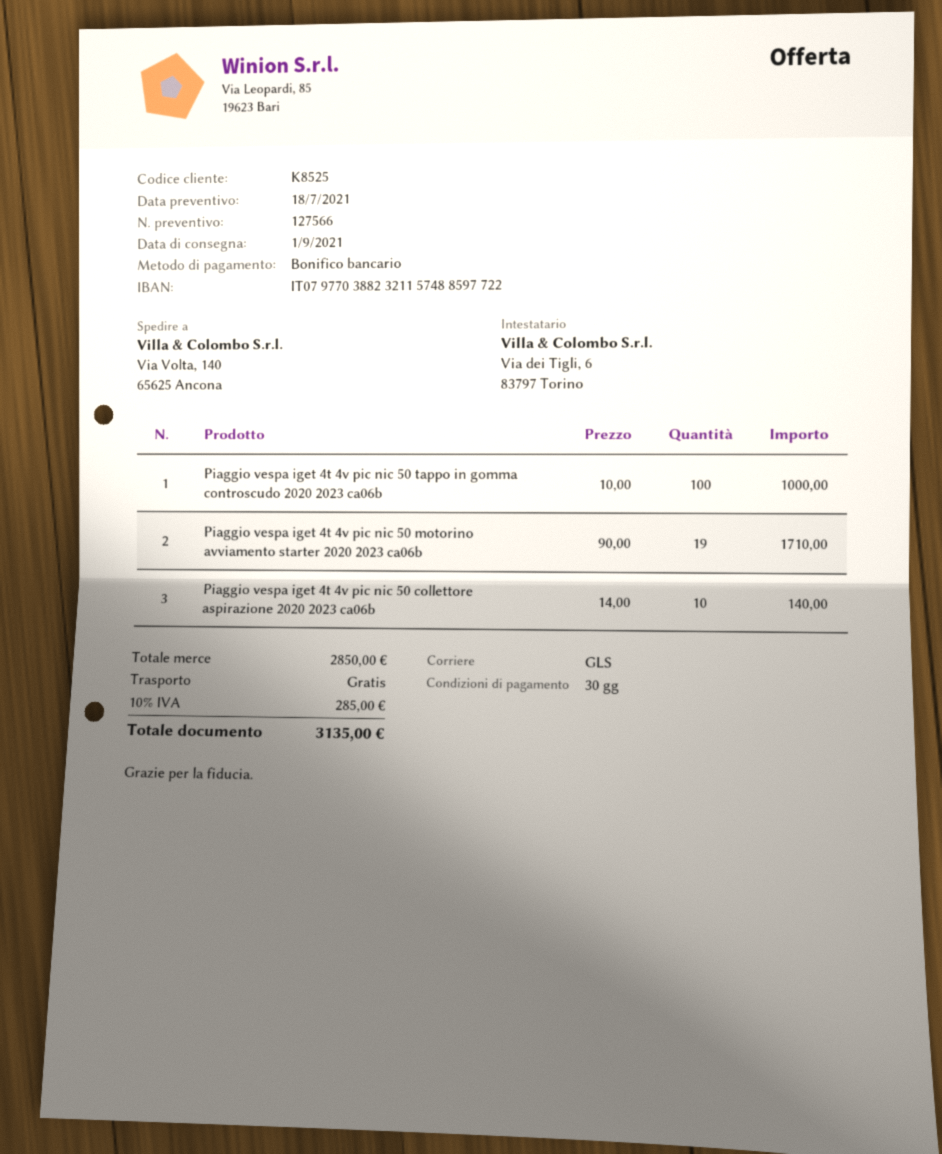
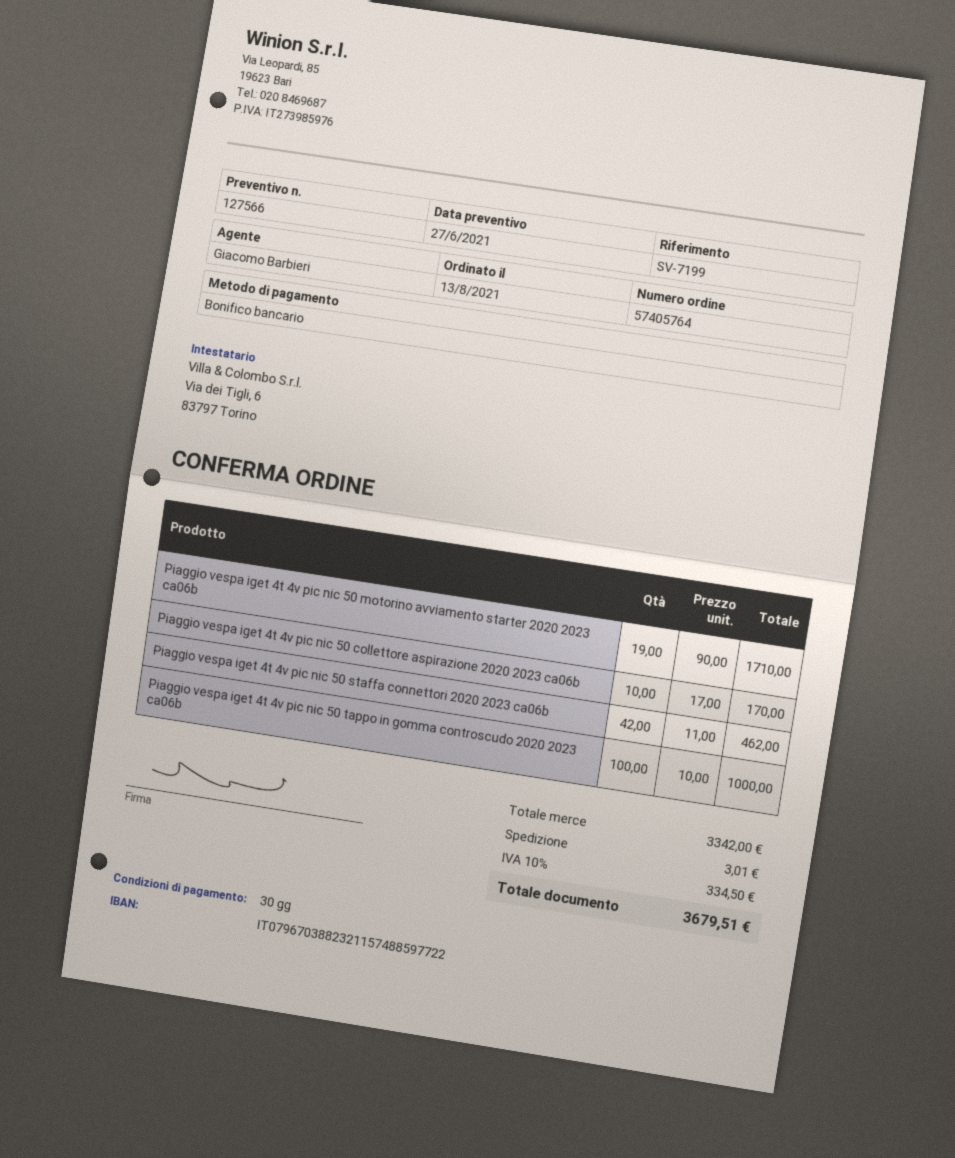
quote date: 2021-07-18 -> 2021-06-27
bank account: IT0797703882321157488597722 -> IT0796703882321157488597722
Piaggio vespa iget 4t 4v pic nic 50 collettore aspirazione 2020 2023 ca06b: 10 x 14.00 = 140.00 -> 10 x 17.00 = 170.00
Piaggio vespa iget 4t 4v pic nic 50 staffa connettori 2020 2023 ca06b: none -> 42 x 11.00 = 462.00
subtotal: 2850.00 -> 3342.00
shipping: 0.00 -> 3.01
tax: 10% = 285.00 -> 10% = 334.50
total: 3135.00 -> 3679.51

